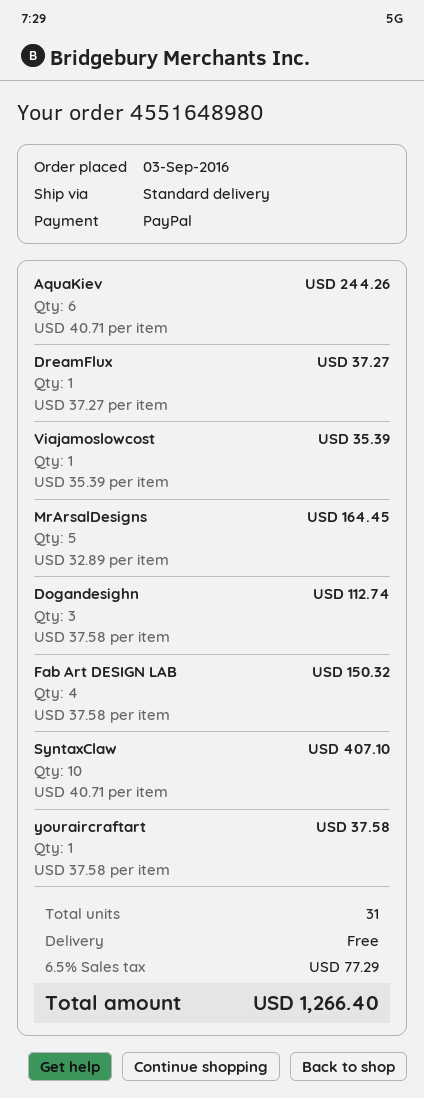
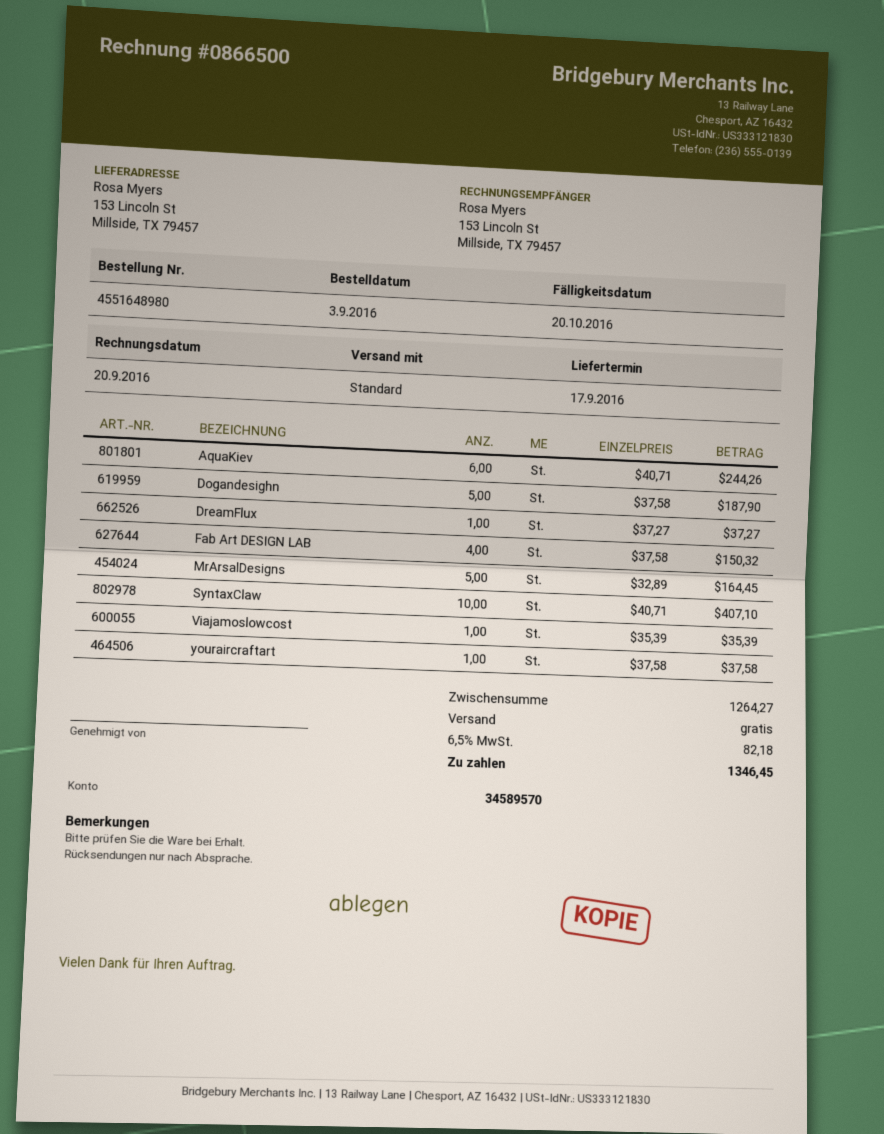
Dogandesighn: 3 x 37.58 = 112.74 -> 5 x 37.58 = 187.90
tax: 6.5% = 77.29 -> 6.5% = 82.18
total: 1266.40 -> 1346.45

